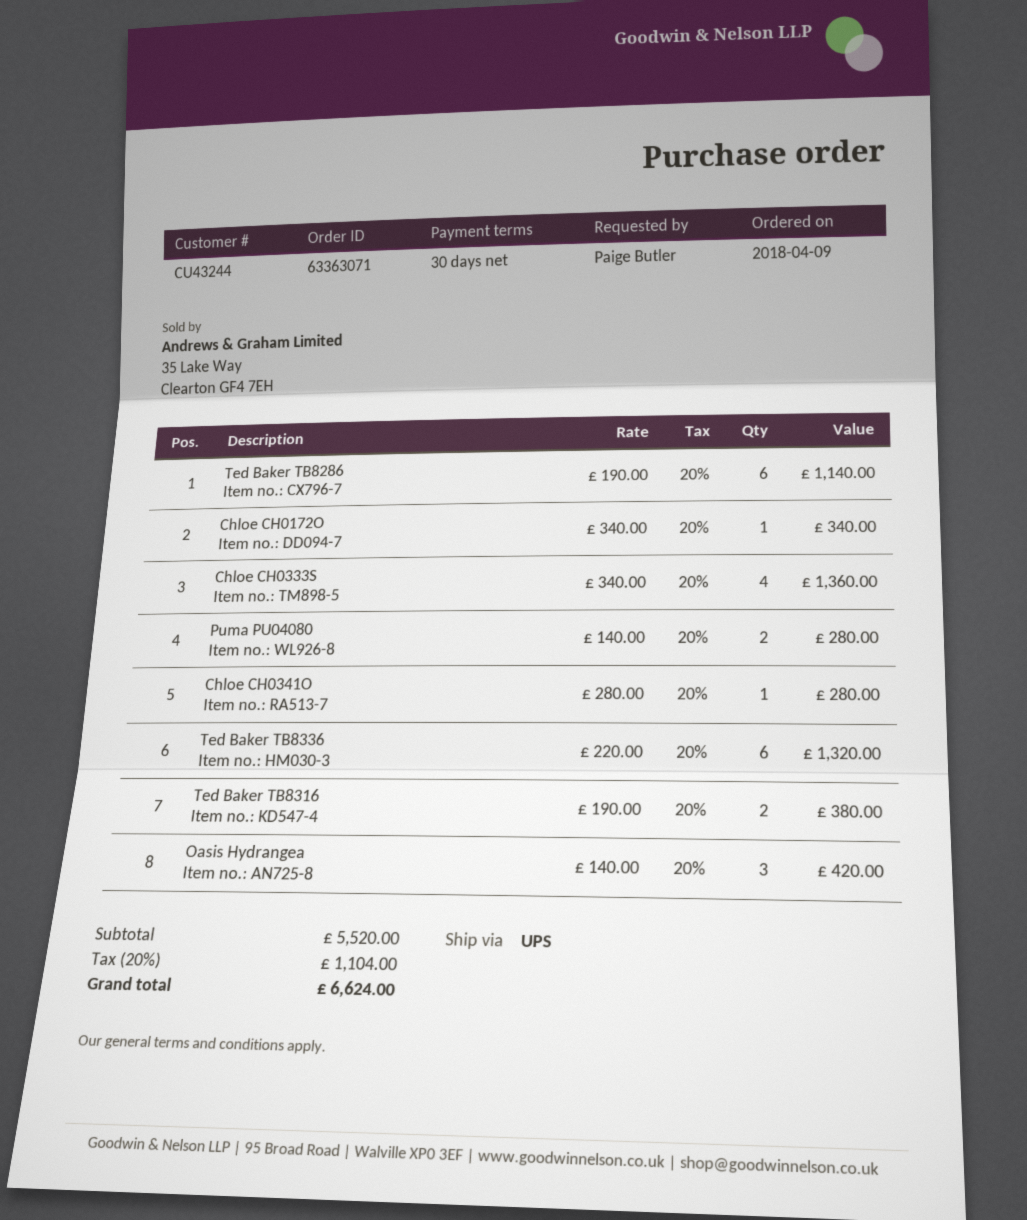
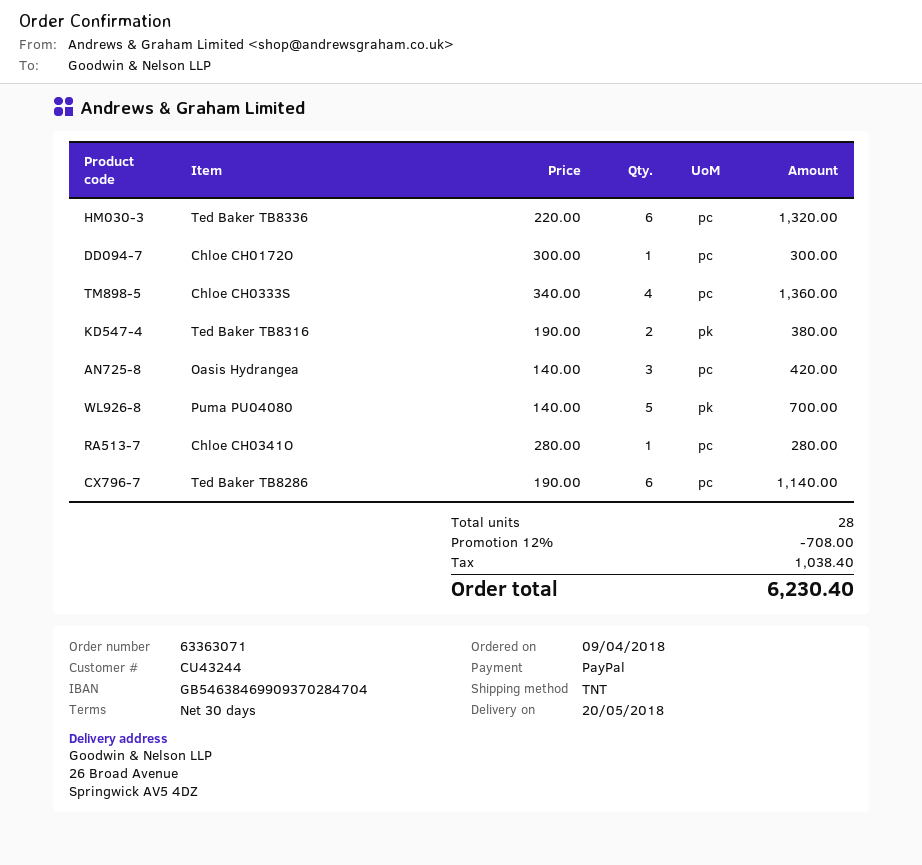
shipping method: UPS -> TNT
Chloe CH0172O: 1 x 340.00 = 340.00 -> 1 x 300.00 = 300.00
Puma PU04080: 2 x 140.00 = 280.00 -> 5 x 140.00 = 700.00
discount: none -> 12% = 708.00
tax: 1104.00 -> 1038.40
total: 6624.00 -> 6230.40

